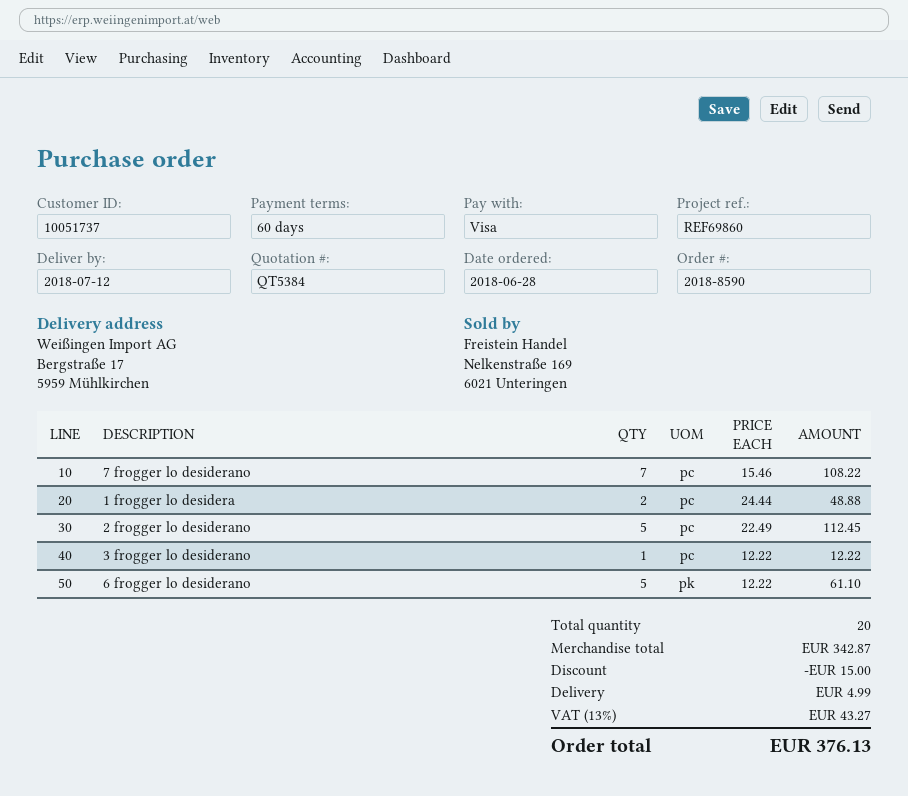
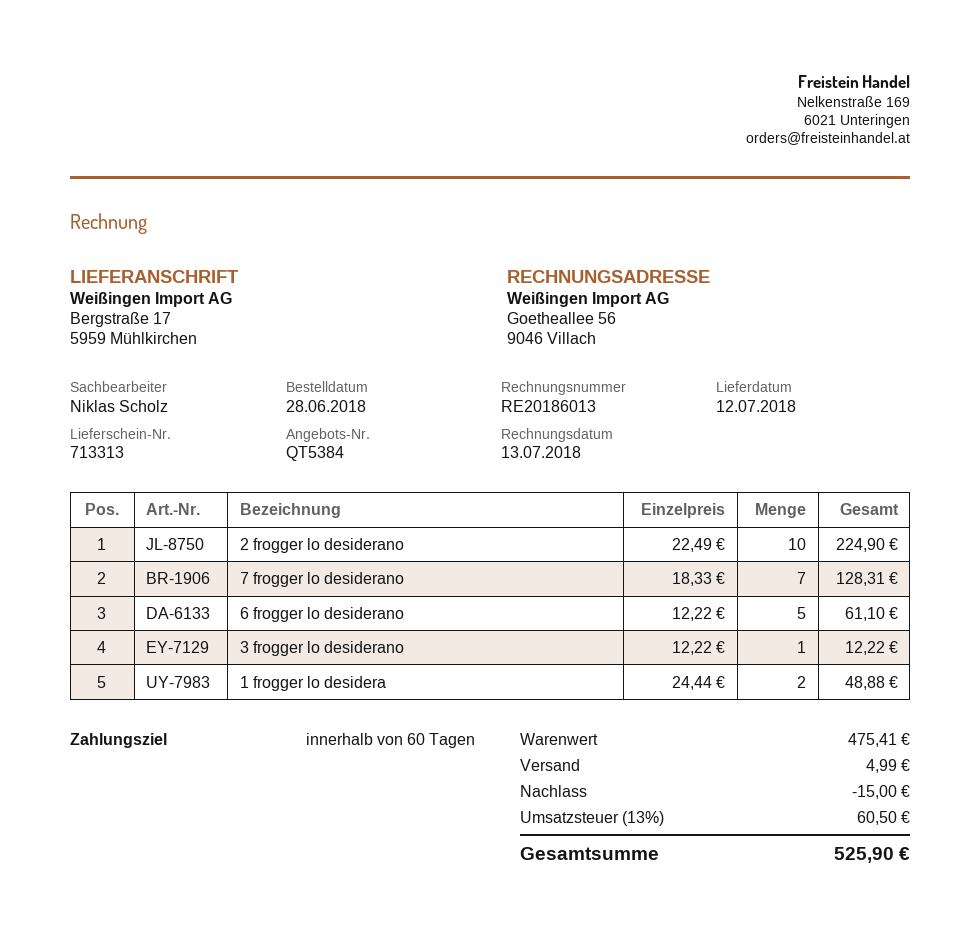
7 frogger lo desiderano: 7 x 15.46 = 108.22 -> 7 x 18.33 = 128.31
2 frogger lo desiderano: 5 x 22.49 = 112.45 -> 10 x 22.49 = 224.90
subtotal: 342.87 -> 475.41
tax: 13% = 43.27 -> 13% = 60.50
total: 376.13 -> 525.90

